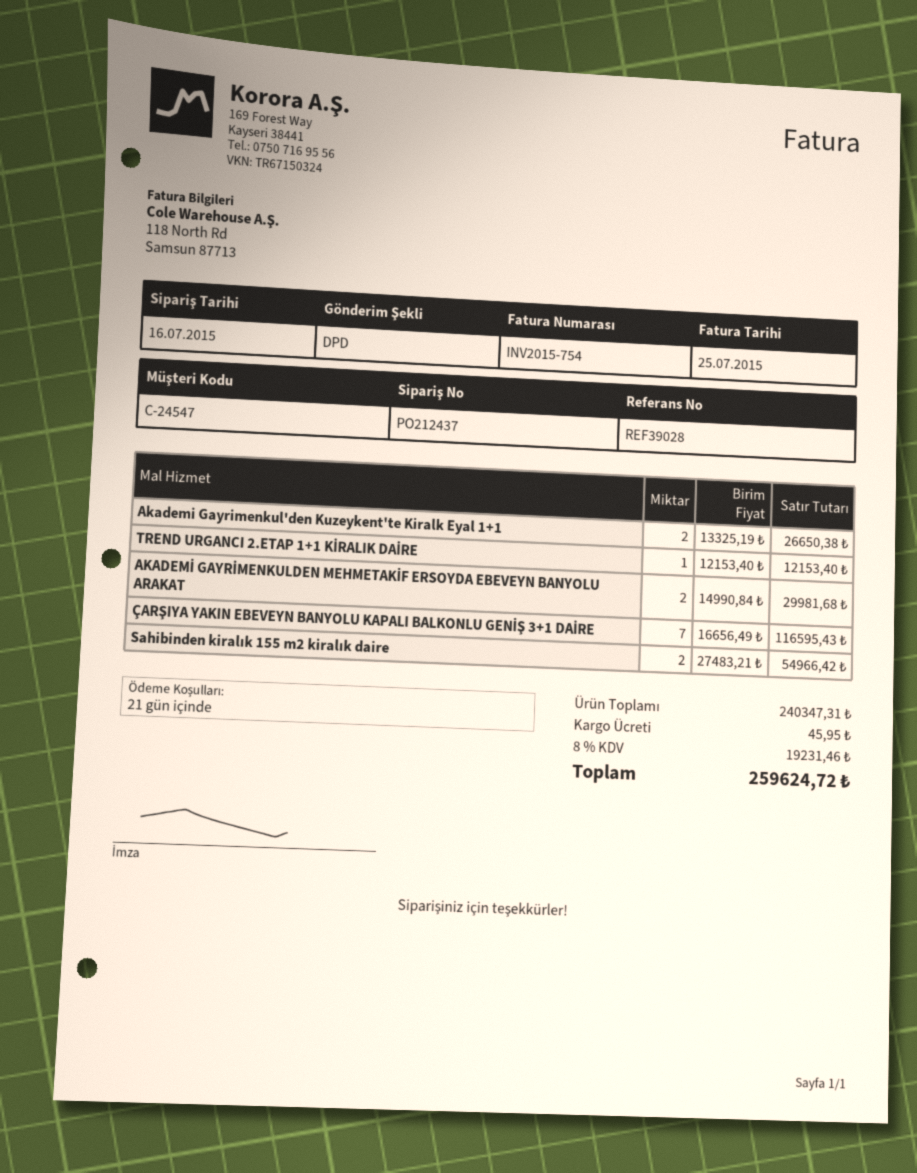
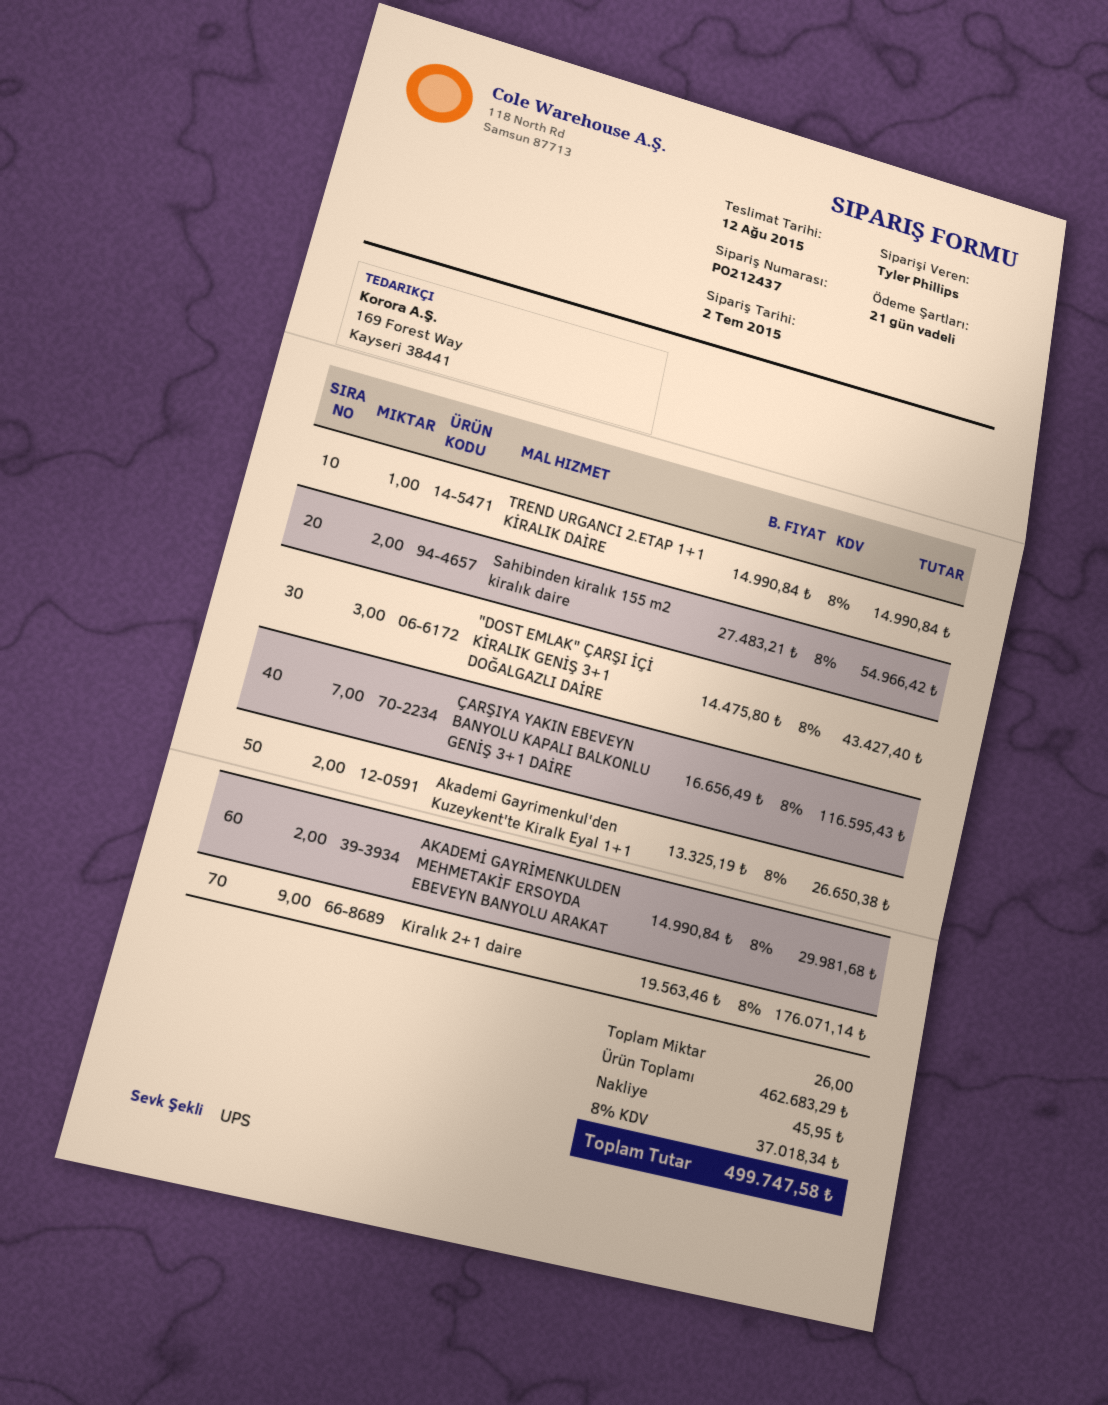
order date: 2015-07-16 -> 2015-07-02
shipping method: DPD -> UPS
TREND URGANCI 2.ETAP 1+1 KİRALIK DAİRE: 1 x 12153.40 = 12153.40 -> 1 x 14990.84 = 14990.84
"DOST EMLAK" ÇARŞI İÇİ KİRALIK GENİŞ 3+1 DOĞALGAZLI DAİRE: none -> 3 x 14475.80 = 43427.40
Kiralık 2+1 daire: none -> 9 x 19563.46 = 176071.14
subtotal: 240347.31 -> 462683.29
tax: 8% = 19231.46 -> 8% = 37018.34
total: 259624.72 -> 499747.58

